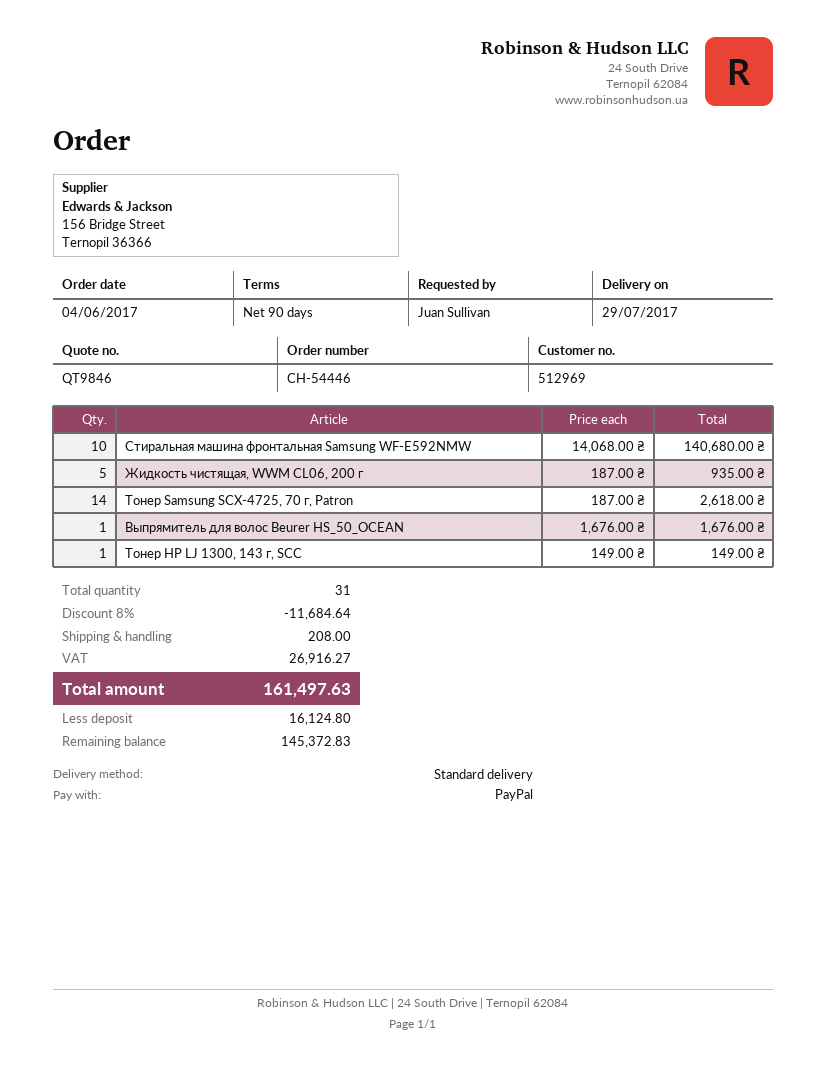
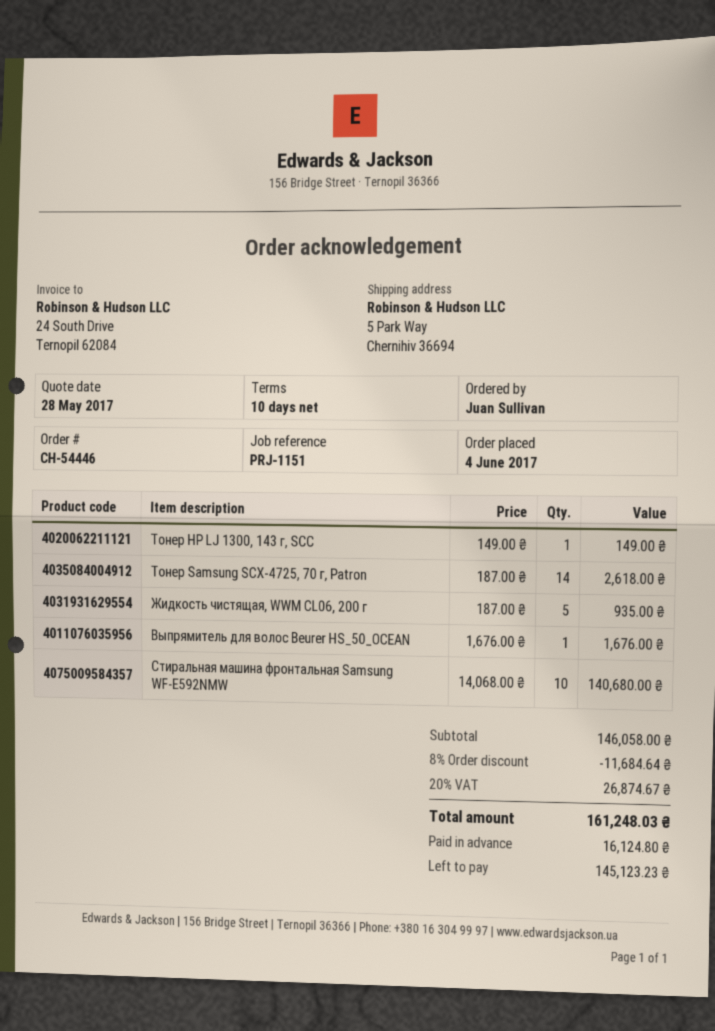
payment terms: 90 days -> 10 days
shipping: 208.00 -> none
tax: 26916.27 -> 26874.67
total: 161497.63 -> 161248.03
balance: 145372.83 -> 145123.23

